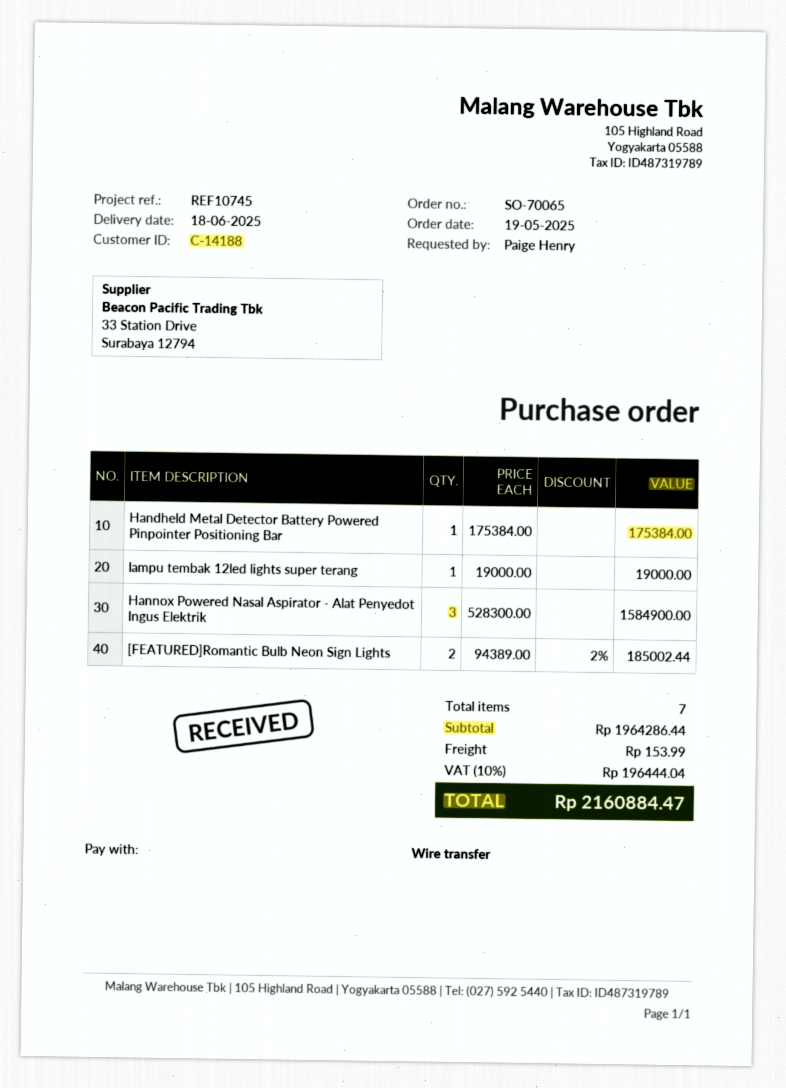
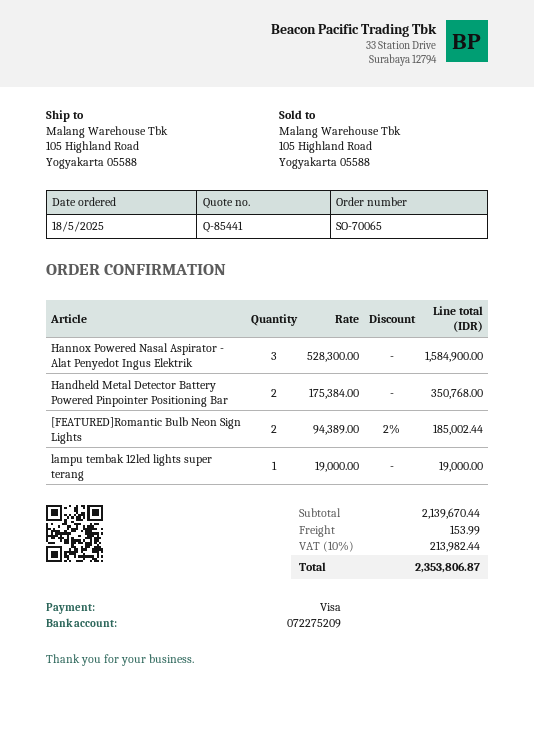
order date: 2025-05-19 -> 2025-05-18
payment method: bank transfer -> Visa
Handheld Metal Detector Battery Powered Pinpointer Positioning Bar: 1 x 175384.00 = 175384.00 -> 2 x 175384.00 = 350768.00
subtotal: 1964286.44 -> 2139670.44
tax: 10% = 196444.04 -> 10% = 213982.44
total: 2160884.47 -> 2353806.87

